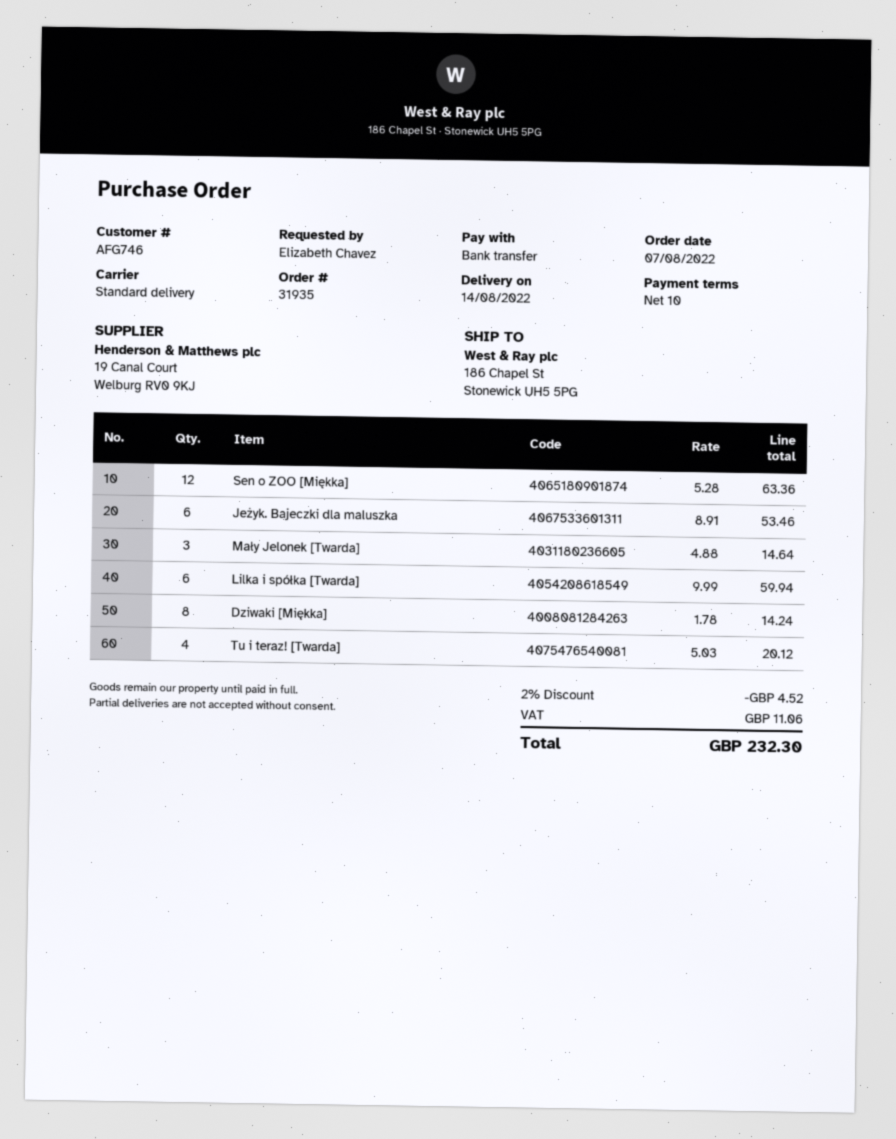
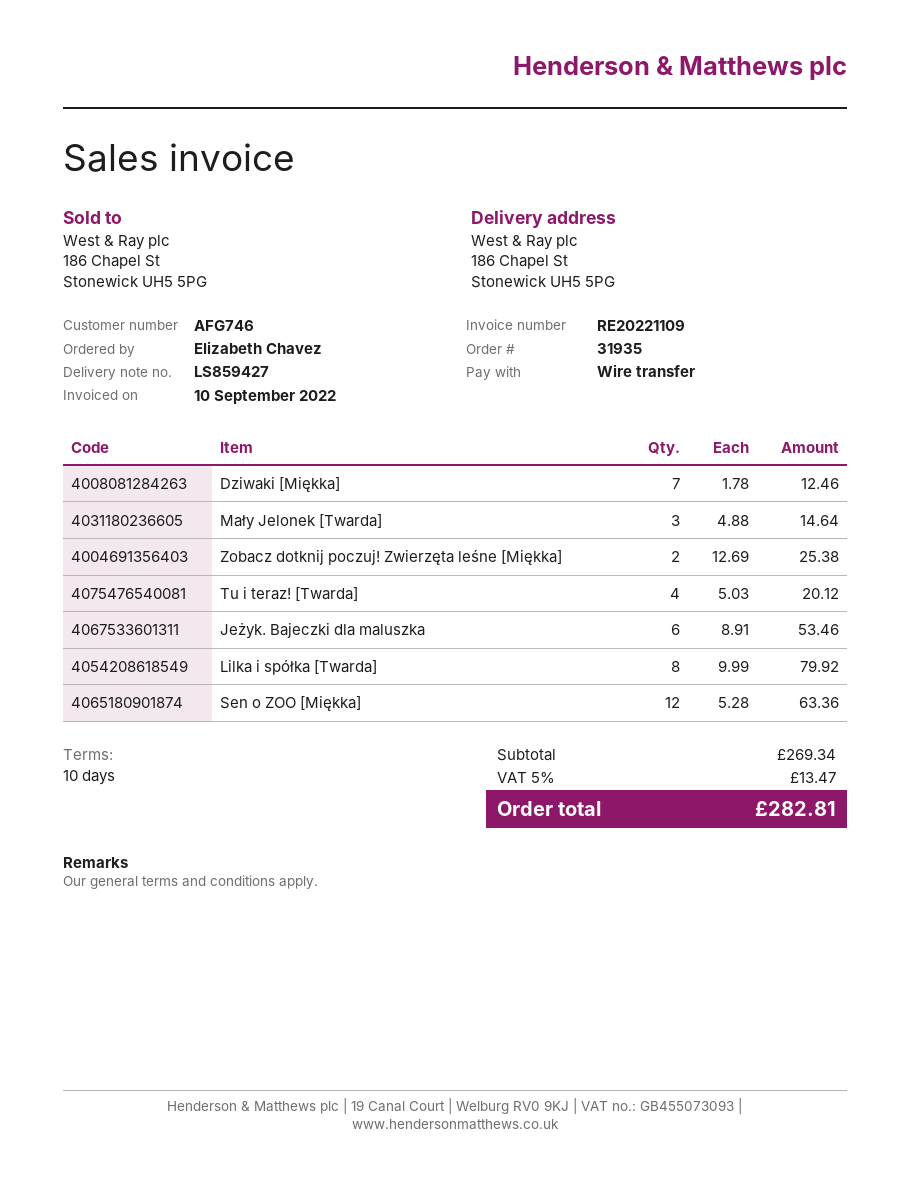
Lilka i spółka [Twarda]: 6 x 9.99 = 59.94 -> 8 x 9.99 = 79.92
Dziwaki [Miękka]: 8 x 1.78 = 14.24 -> 7 x 1.78 = 12.46
Zobacz dotknij poczuj! Zwierzęta leśne [Miękka]: none -> 2 x 12.69 = 25.38
discount: 2% = 4.52 -> none
tax: 11.06 -> 13.47
total: 232.30 -> 282.81

